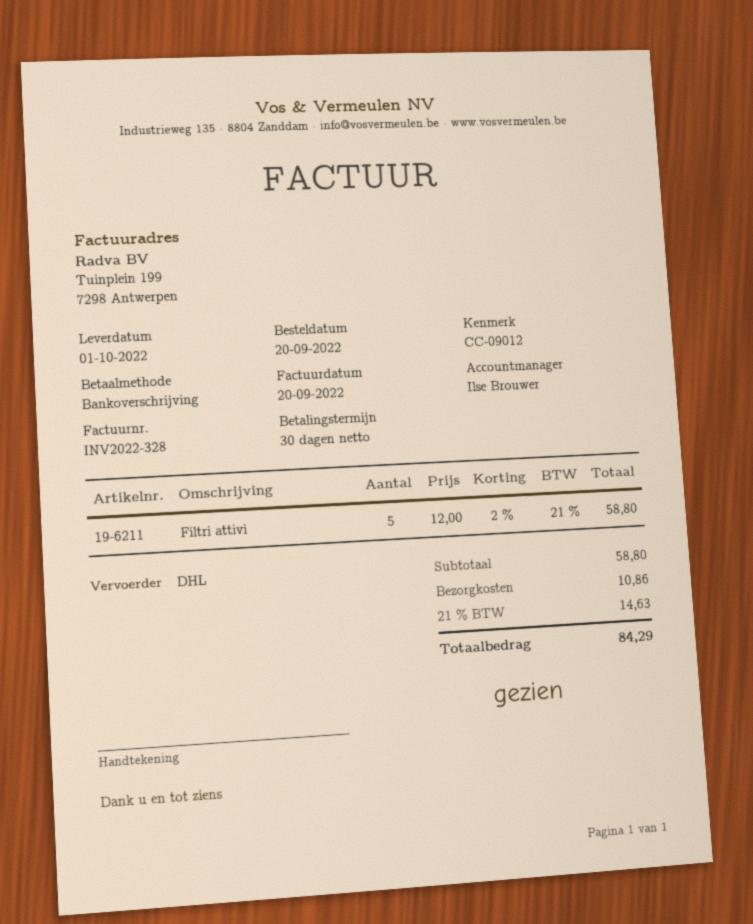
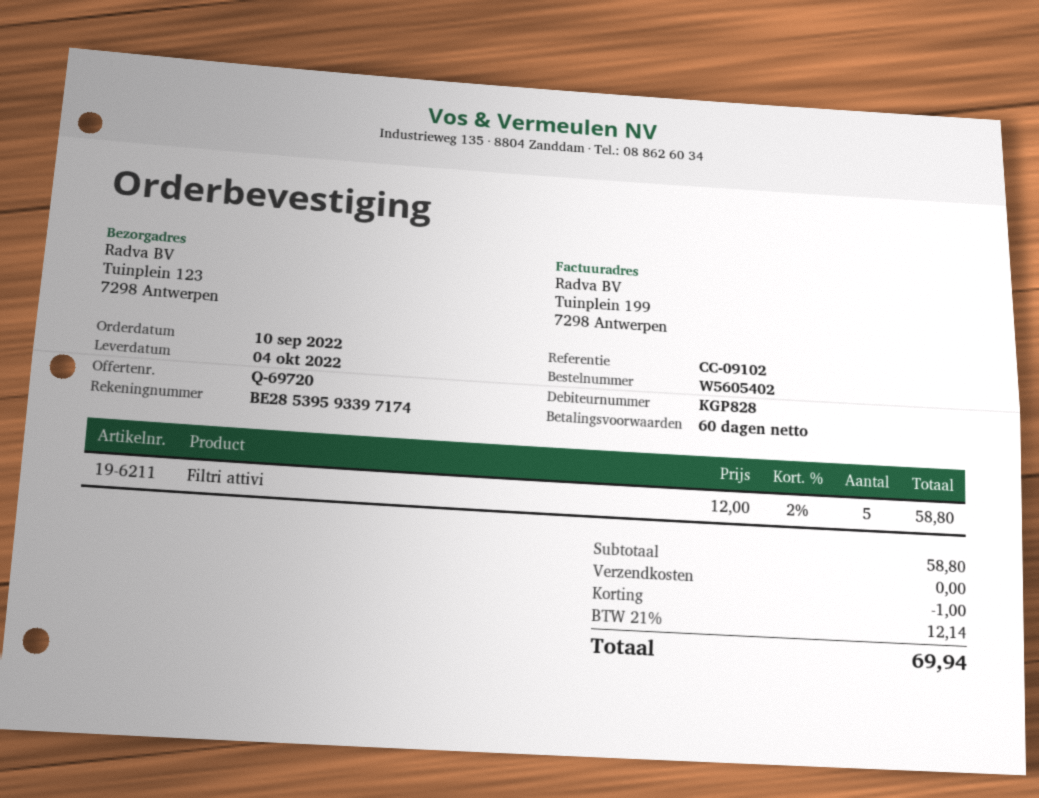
order date: 2022-09-20 -> 2022-09-10
delivery date: 2022-10-01 -> 2022-10-04
payment terms: 30 days -> 60 days
reference: CC-09012 -> CC-09102
discount: none -> 1.00
shipping: 10.86 -> 0.00
tax: 21% = 14.63 -> 21% = 12.14
total: 84.29 -> 69.94

